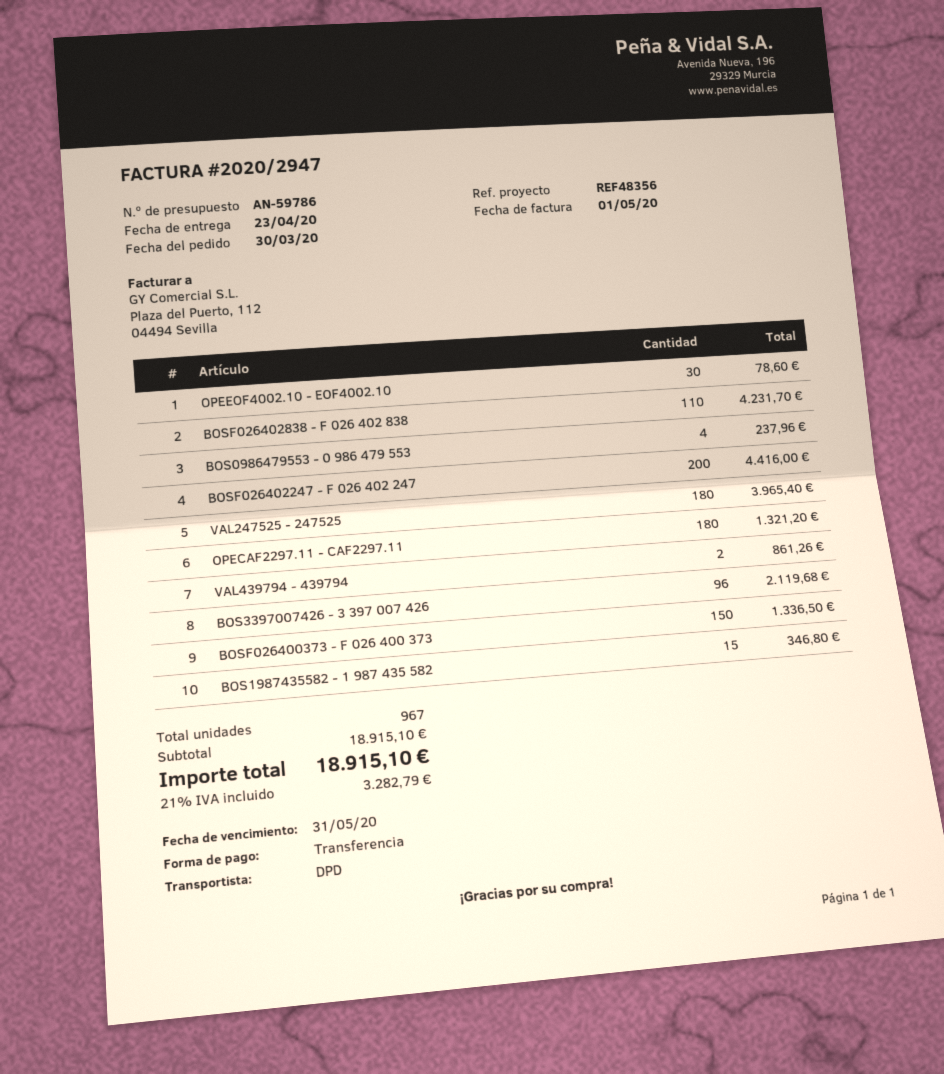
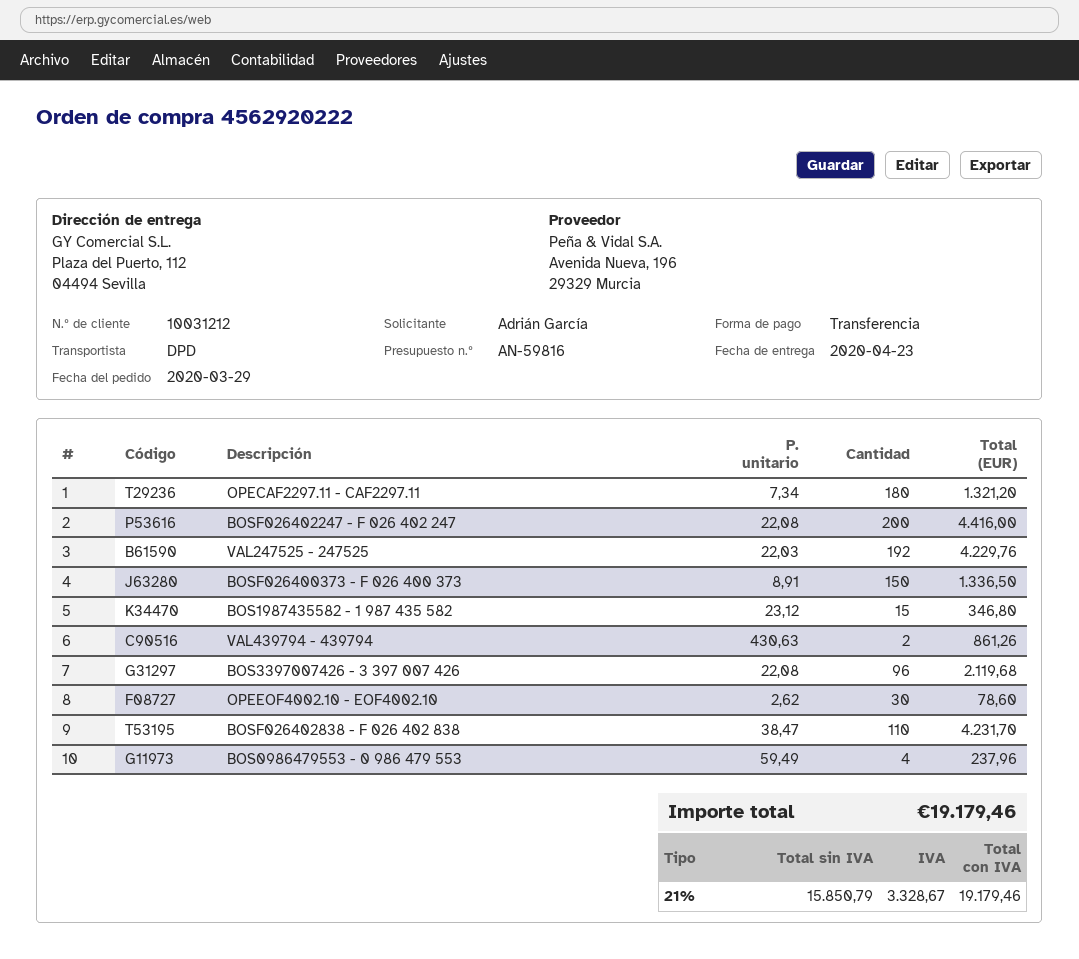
quote number: AN-59786 -> AN-59816
order date: 2020-03-30 -> 2020-03-29
VAL247525 - 247525: 180 for 3965.40 -> 192 for 4229.76
tax: 21% = 3282.79 -> 21% = 3328.67
total: 18915.10 -> 19179.46

